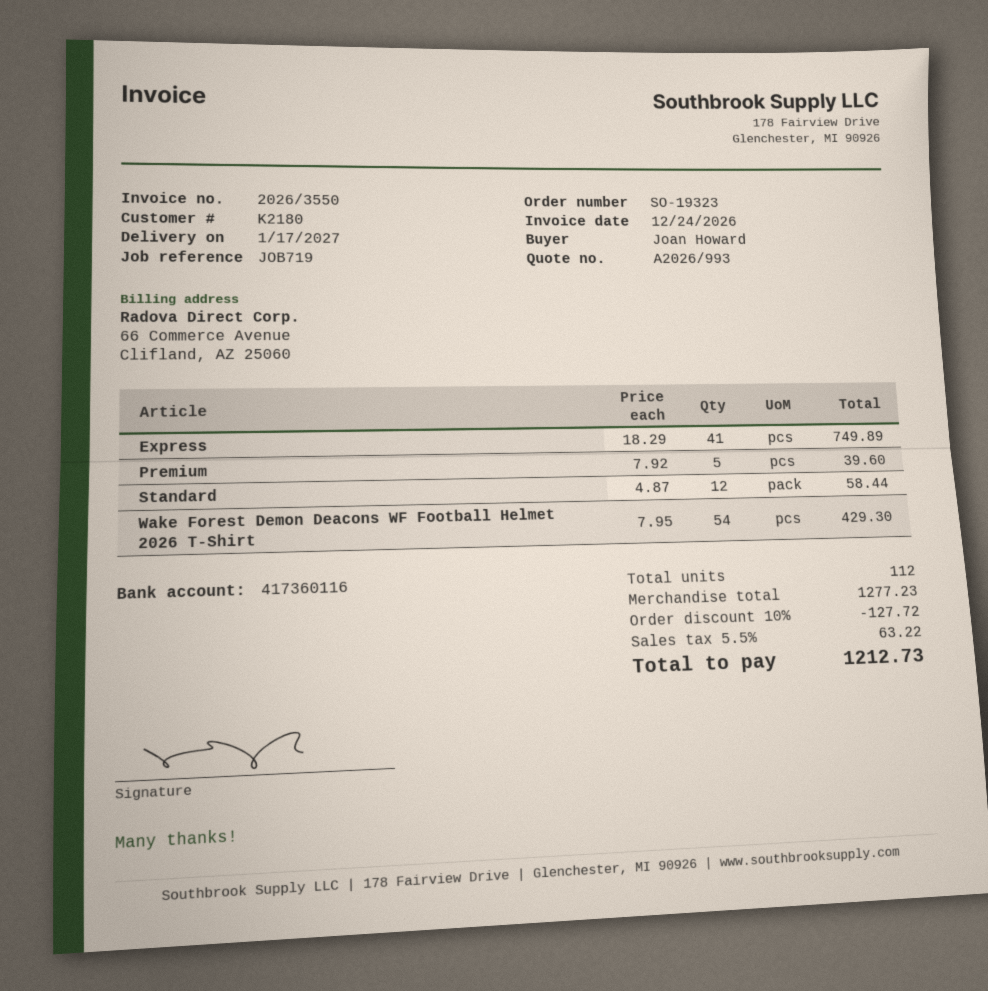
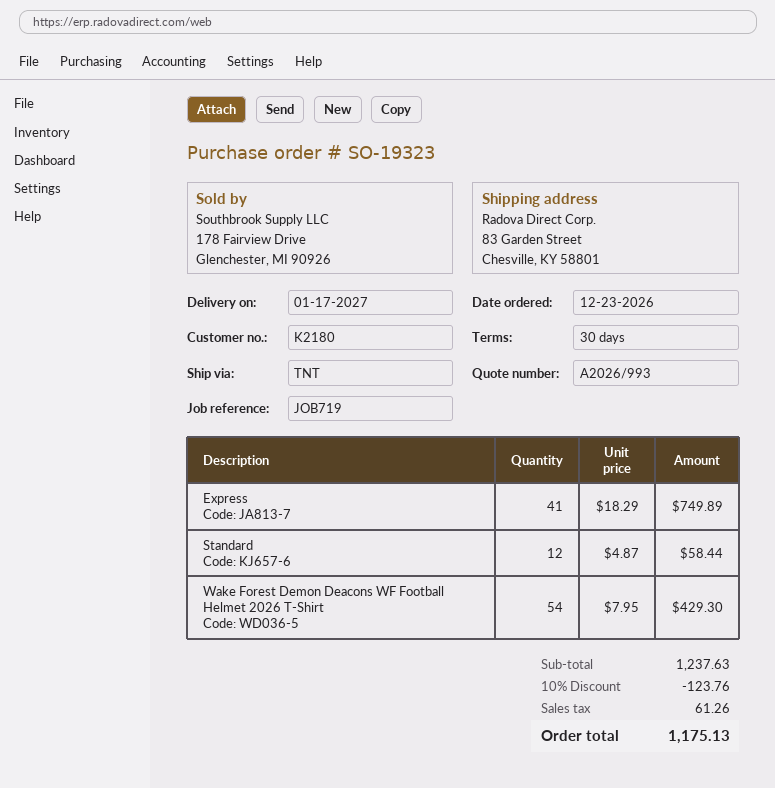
Premium: 5 x 7.92 = 39.60 -> none
subtotal: 1277.23 -> 1237.63
discount: 10% = 127.72 -> 10% = 123.76
tax: 63.22 -> 61.26
total: 1212.73 -> 1175.13

